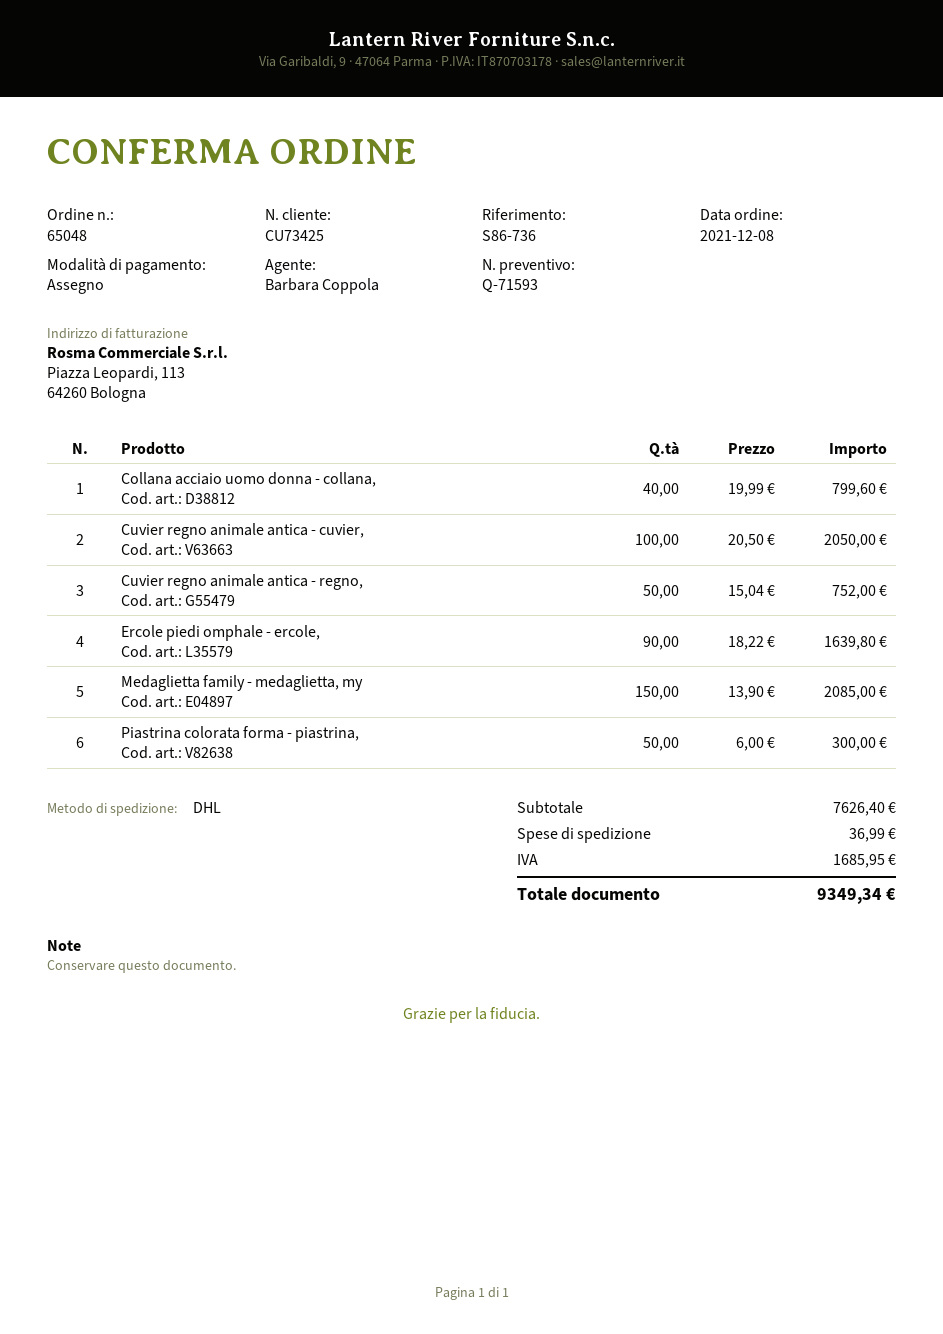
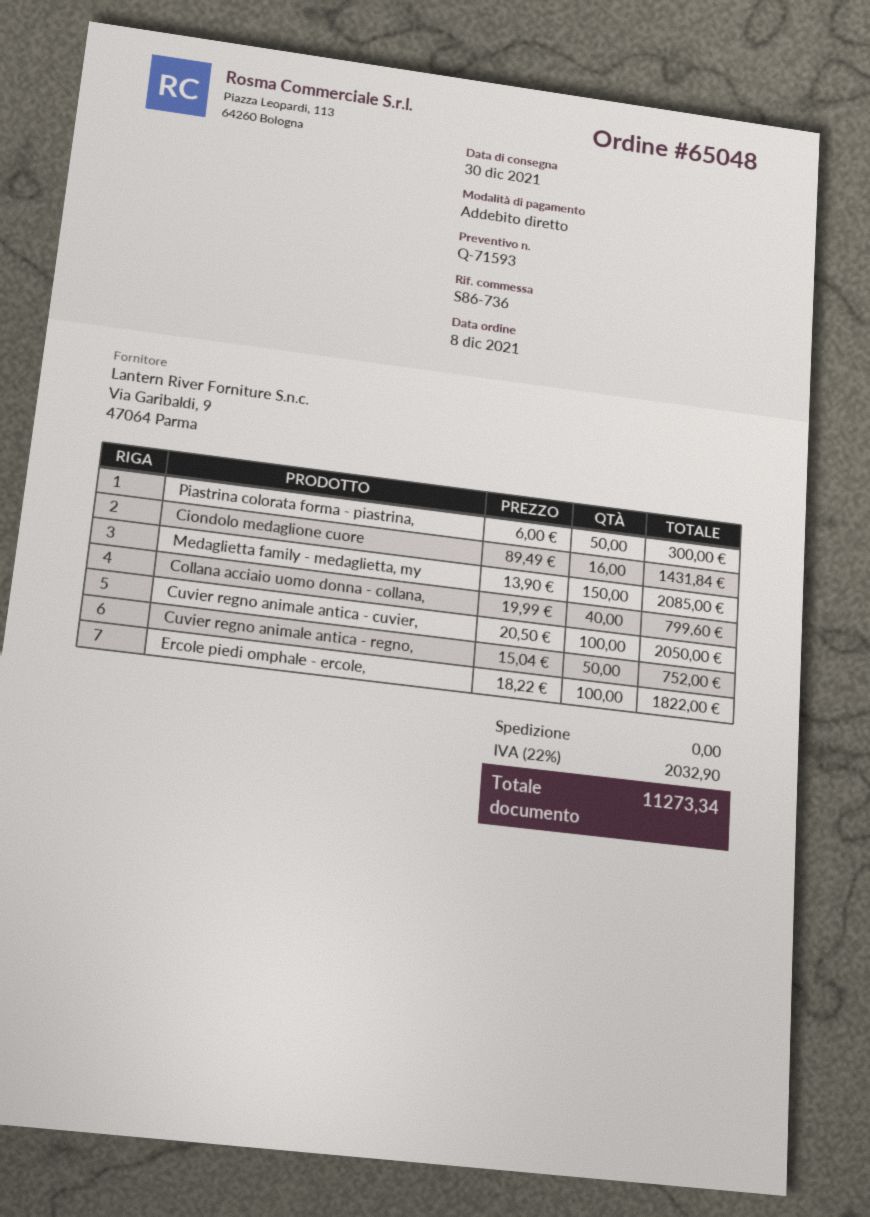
payment method: cheque -> direct debit
Ercole piedi omphale - ercole,: 90 x 18.22 = 1639.80 -> 100 x 18.22 = 1822.00
Ciondolo medaglione cuore: none -> 16 x 89.49 = 1431.84
shipping: 36.99 -> 0.00
tax: 1685.95 -> 2032.90
total: 9349.34 -> 11273.34

